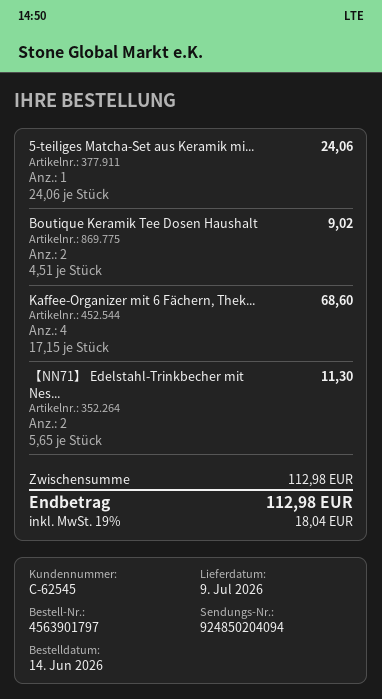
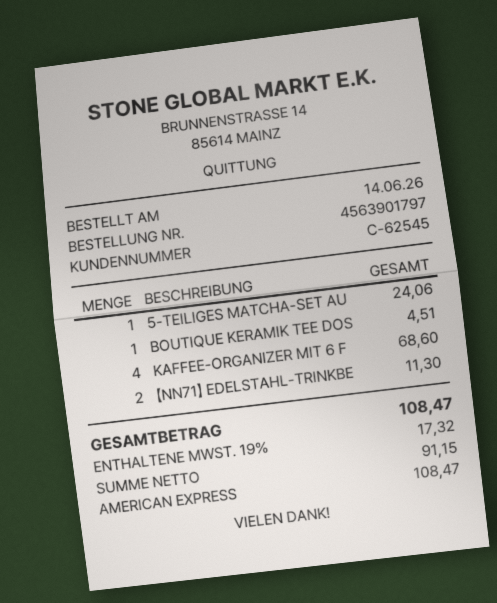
Boutique Keramik Tee Dosen Haushalt: 2 for 9.02 -> 1 for 4.51
tax: 19% = 18.04 -> 19% = 17.32
total: 112.98 -> 108.47

